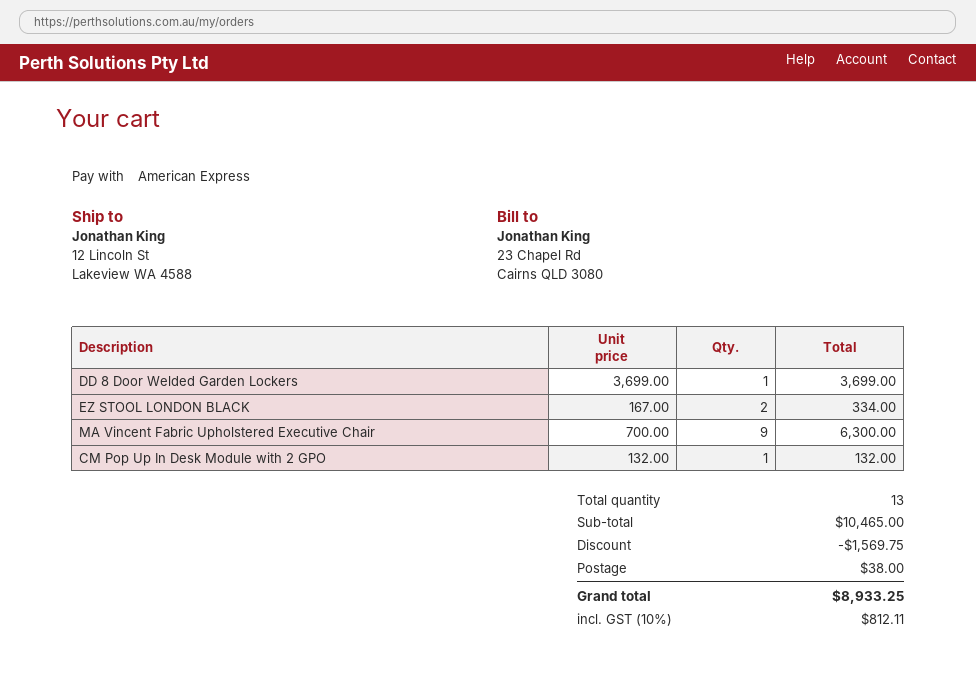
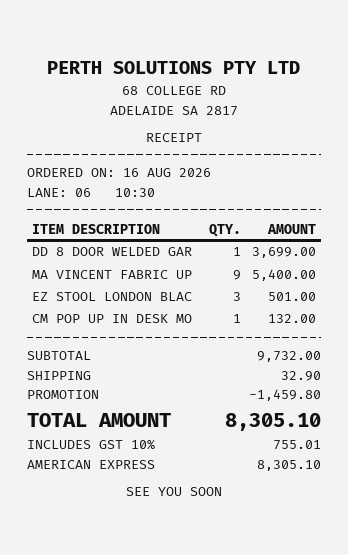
EZ STOOL LONDON BLACK: 2 for 334.00 -> 3 for 501.00
MA Vincent Fabric Upholstered Executive Chair: 9 for 6300.00 -> 9 for 5400.00
subtotal: 10465.00 -> 9732.00
discount: 1569.75 -> 1459.80
shipping: 38.00 -> 32.90
tax: 10% = 812.11 -> 10% = 755.01
total: 8933.25 -> 8305.10

